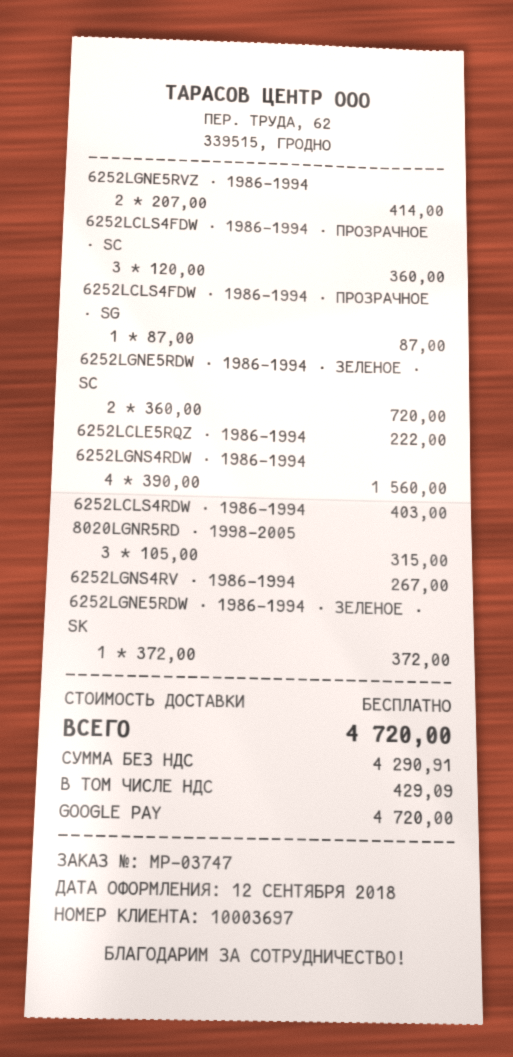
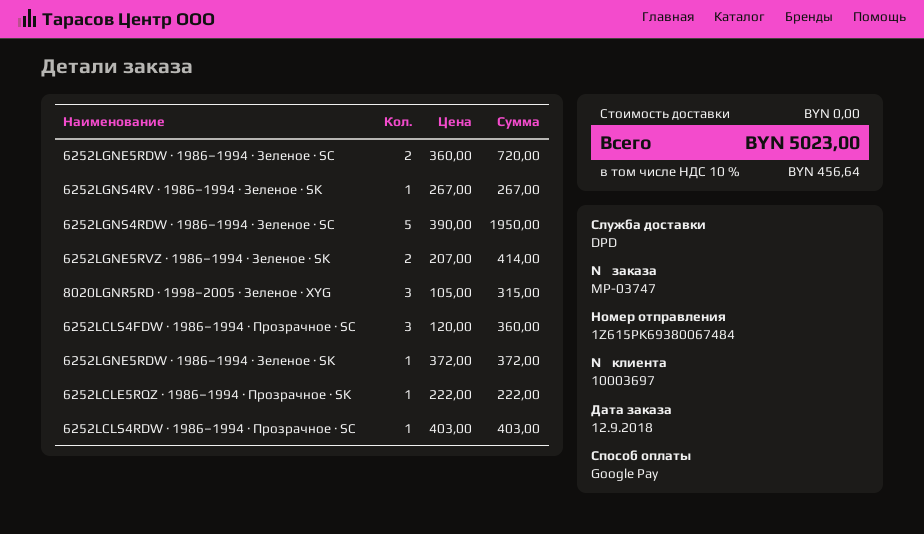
6252LCLS4FDW · 1986–1994 · ПРОЗРАЧНОЕ · SG: 1 x 87.00 = 87.00 -> none
6252LGNS4RDW · 1986–1994: 4 x 390.00 = 1560.00 -> 5 x 390.00 = 1950.00
tax: 429.09 -> 456.64
total: 4720.00 -> 5023.00

